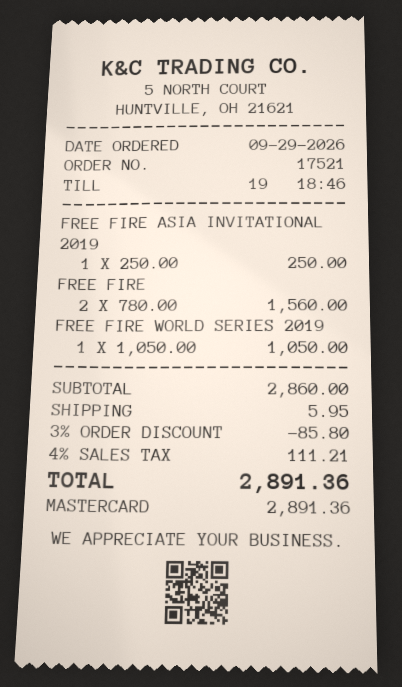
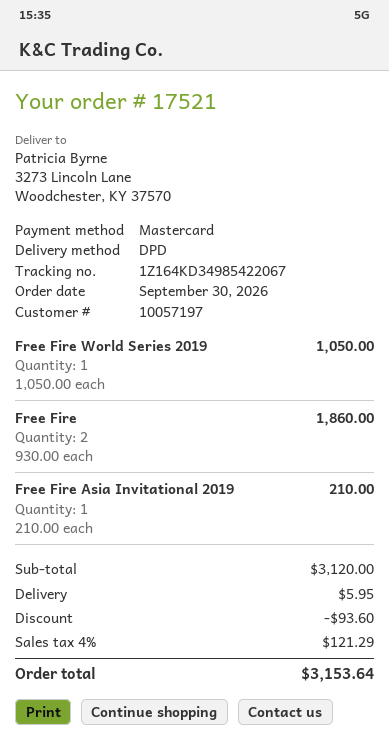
order date: 2026-09-29 -> 2026-09-30
FREE FIRE ASIA INVITATIONAL 2019: 1 x 250.00 = 250.00 -> 1 x 210.00 = 210.00
FREE FIRE: 2 x 780.00 = 1560.00 -> 2 x 930.00 = 1860.00
subtotal: 2860.00 -> 3120.00
discount: 85.80 -> 93.60
tax: 4% = 111.21 -> 4% = 121.29
total: 2891.36 -> 3153.64

